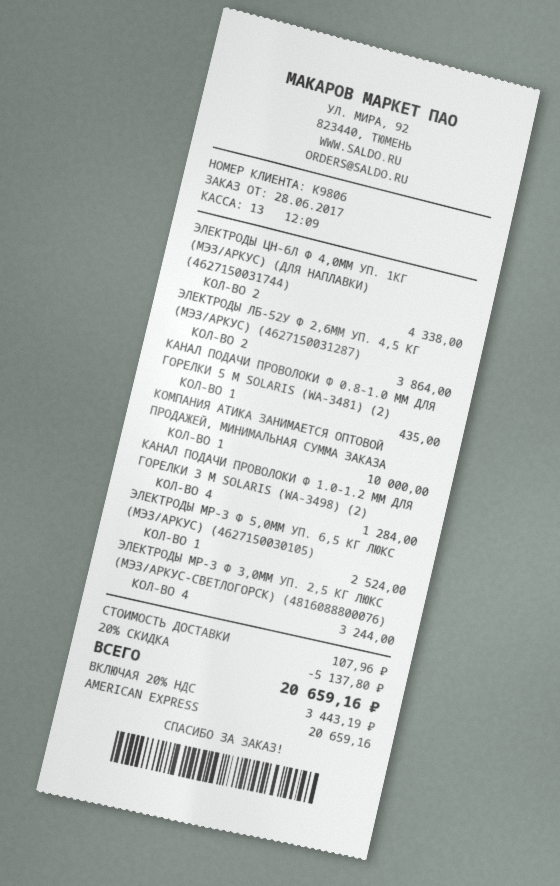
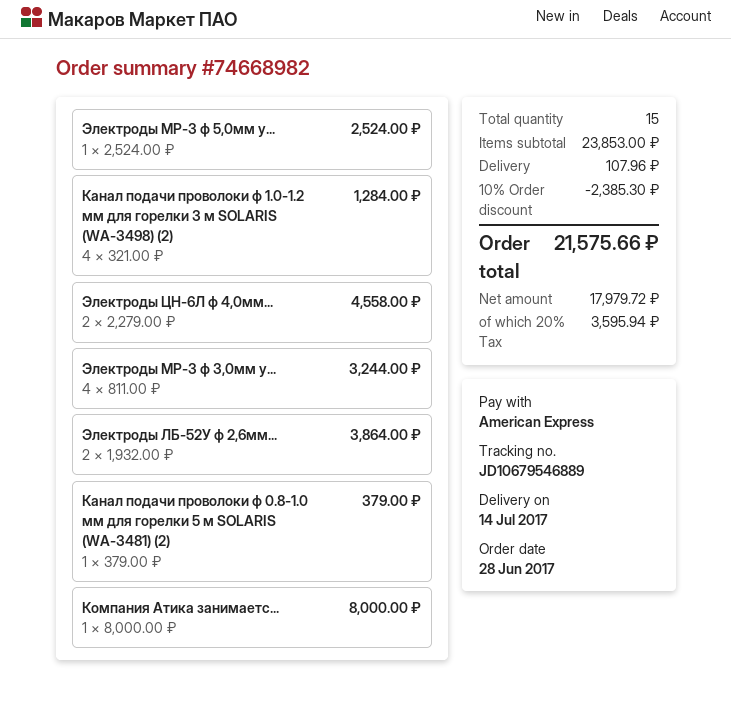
ЭЛЕКТРОДЫ ЦН-6Л Ф 4,0ММ УП. 1КГ (МЭЗ/АРКУС) (ДЛЯ НАПЛАВКИ) (4627150031744): 2 for 4338.00 -> 2 for 4558.00
КАНАЛ ПОДАЧИ ПРОВОЛОКИ Ф 0.8-1.0 ММ ДЛЯ ГОРЕЛКИ 5 М SOLARIS (WA-3481) (2): 1 for 435.00 -> 1 for 379.00
КОМПАНИЯ АТИКА ЗАНИМАЕТСЯ ОПТОВОЙ ПРОДАЖЕЙ, МИНИМАЛЬНАЯ СУММА ЗАКАЗА: 1 for 10000.00 -> 1 for 8000.00
discount: 20% = 5137.80 -> 10% = 2385.30
tax: 20% = 3443.19 -> 20% = 3595.94
total: 20659.16 -> 21575.66

